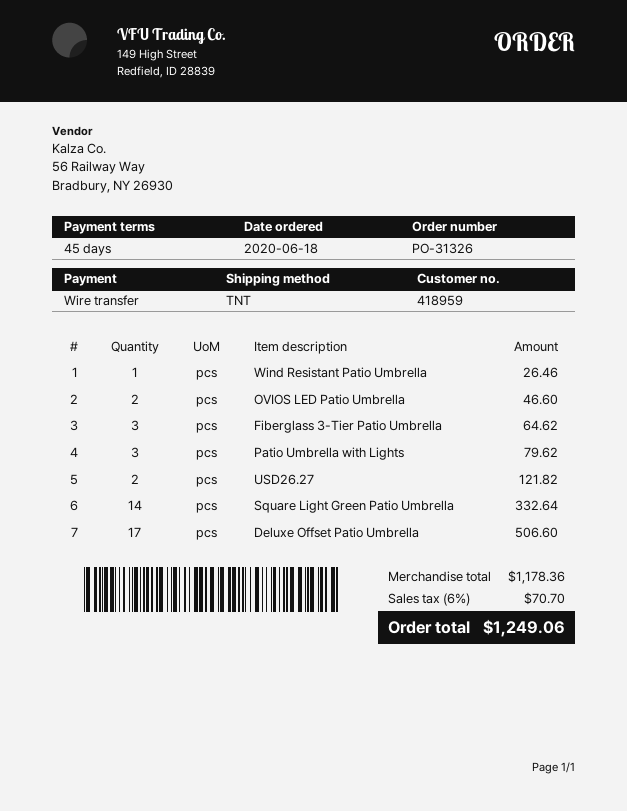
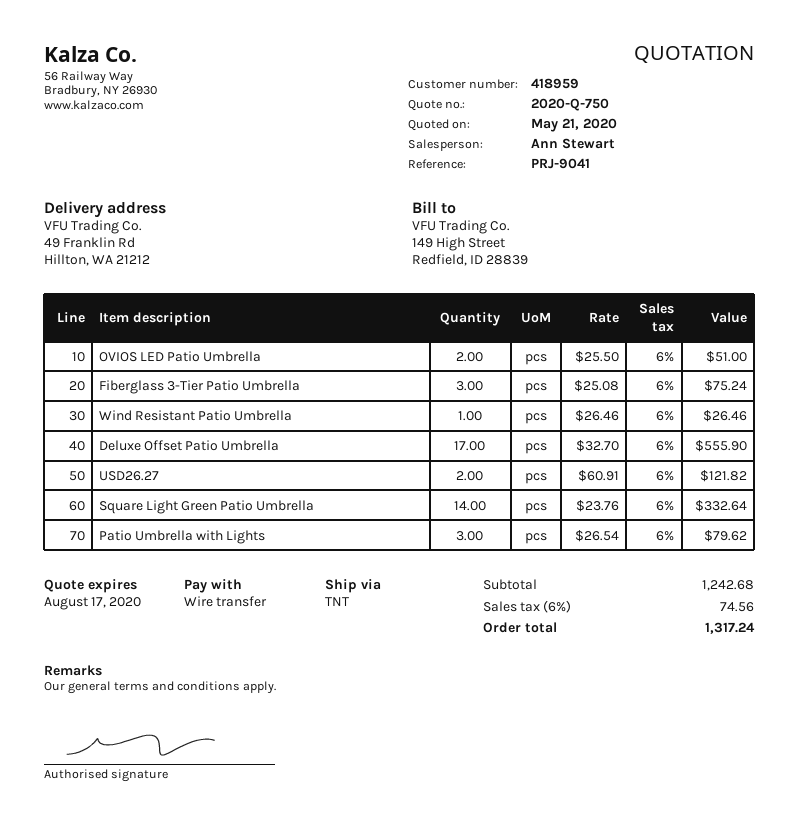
OVIOS LED Patio Umbrella: 2 for 46.60 -> 2 for 51.00
Fiberglass 3-Tier Patio Umbrella: 3 for 64.62 -> 3 for 75.24
Deluxe Offset Patio Umbrella: 17 for 506.60 -> 17 for 555.90
subtotal: 1178.36 -> 1242.68
tax: 6% = 70.70 -> 6% = 74.56
total: 1249.06 -> 1317.24

